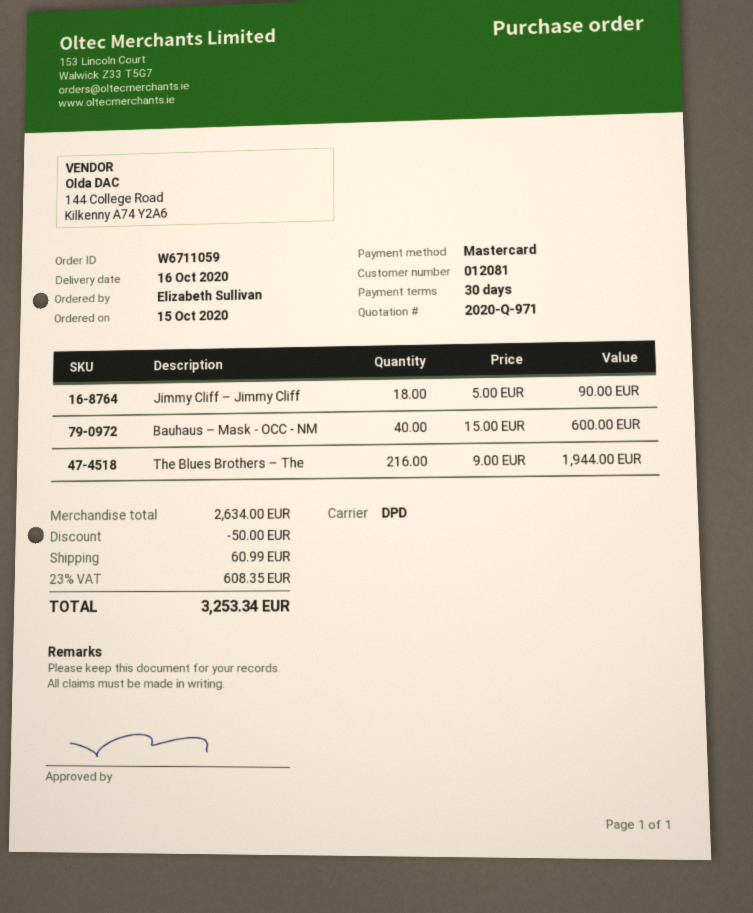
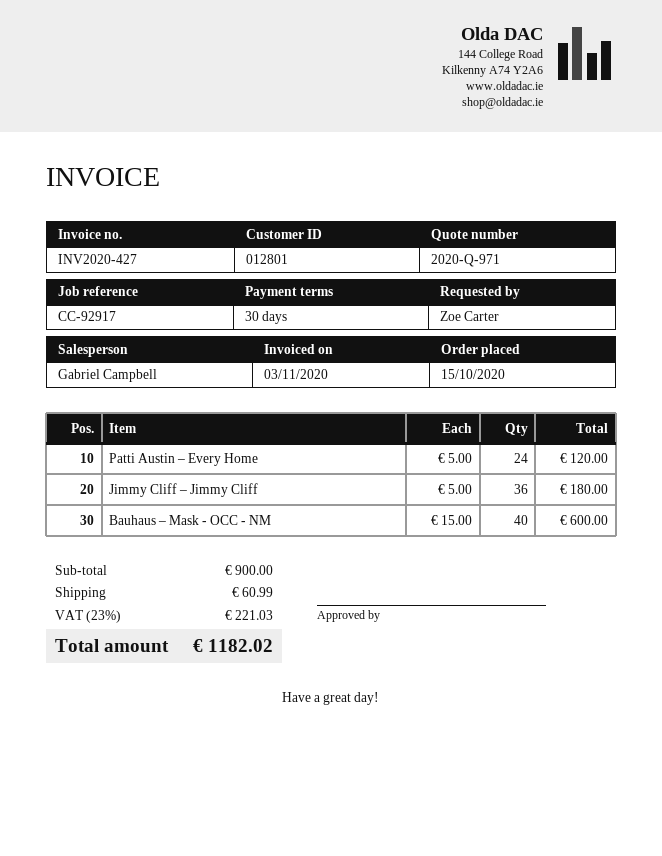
customer number: 012081 -> 012801
ordered by: Elizabeth Sullivan -> Zoe Carter
Jimmy Cliff – Jimmy Cliff: 18 x 5.00 = 90.00 -> 36 x 5.00 = 180.00
The Blues Brothers – The: 216 x 9.00 = 1944.00 -> none
Patti Austin – Every Home: none -> 24 x 5.00 = 120.00
subtotal: 2634.00 -> 900.00
discount: 50.00 -> none
tax: 23% = 608.35 -> 23% = 221.03
total: 3253.34 -> 1182.02

